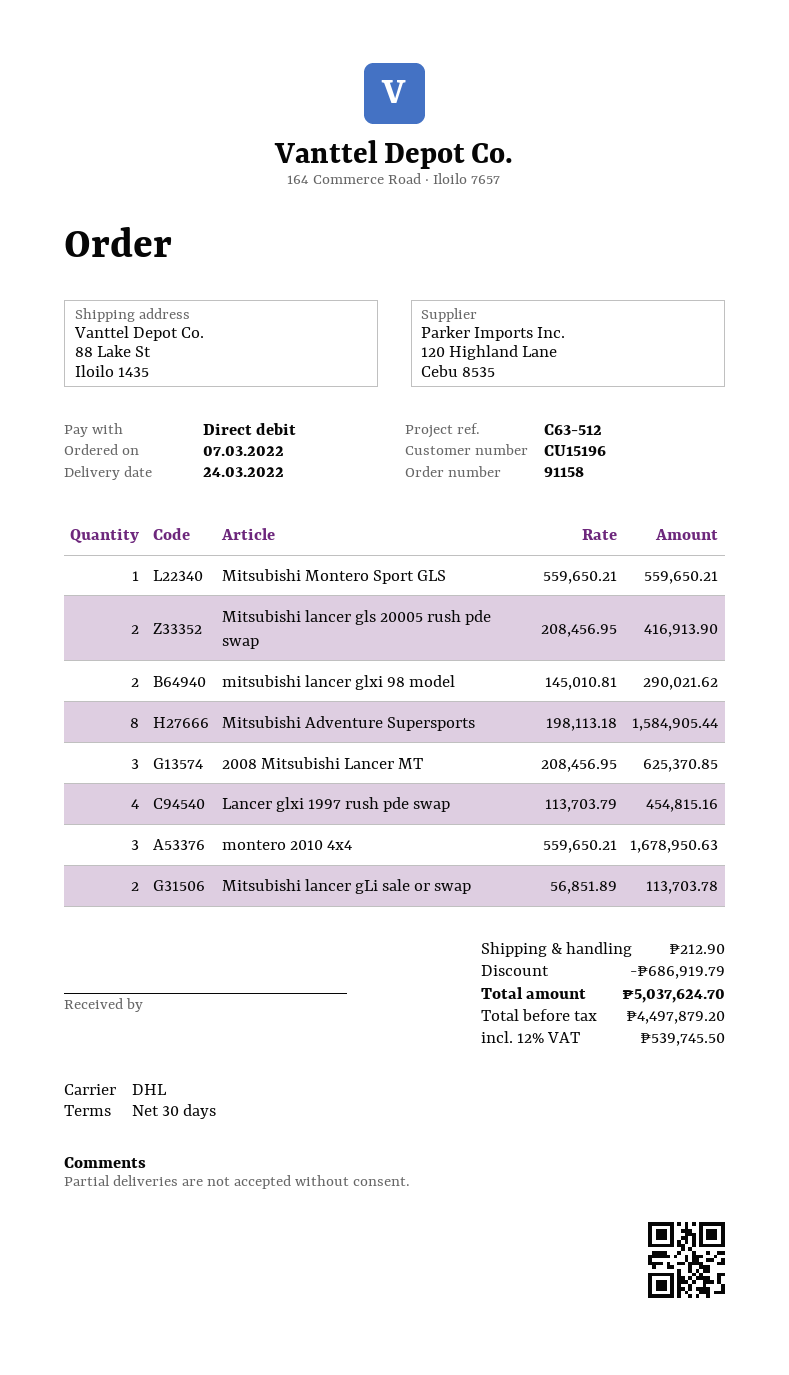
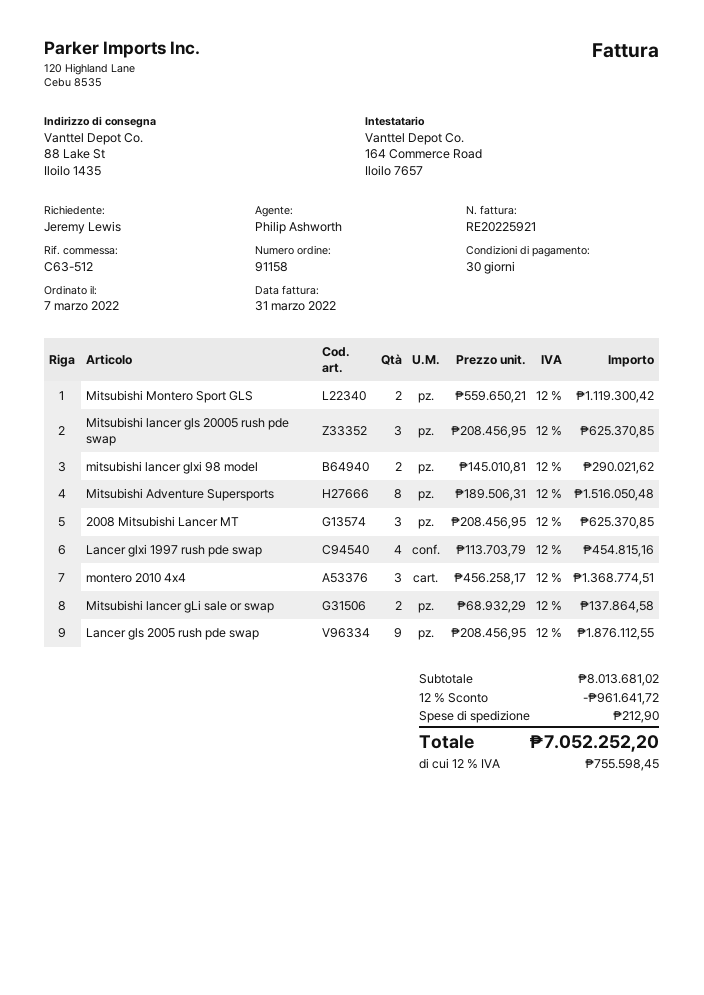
Mitsubishi Montero Sport GLS: 1 x 559650.21 = 559650.21 -> 2 x 559650.21 = 1119300.42
Mitsubishi lancer gls 20005 rush pde swap: 2 x 208456.95 = 416913.90 -> 3 x 208456.95 = 625370.85
Mitsubishi Adventure Supersports: 8 x 198113.18 = 1584905.44 -> 8 x 189506.31 = 1516050.48
montero 2010 4x4: 3 x 559650.21 = 1678950.63 -> 3 x 456258.17 = 1368774.51
Mitsubishi lancer gLi sale or swap: 2 x 56851.89 = 113703.78 -> 2 x 68932.29 = 137864.58
Lancer gls 2005 rush pde swap: none -> 9 x 208456.95 = 1876112.55
discount: 686919.79 -> 961641.72
tax: 12% = 539745.50 -> 12% = 755598.45
total: 5037624.70 -> 7052252.20

